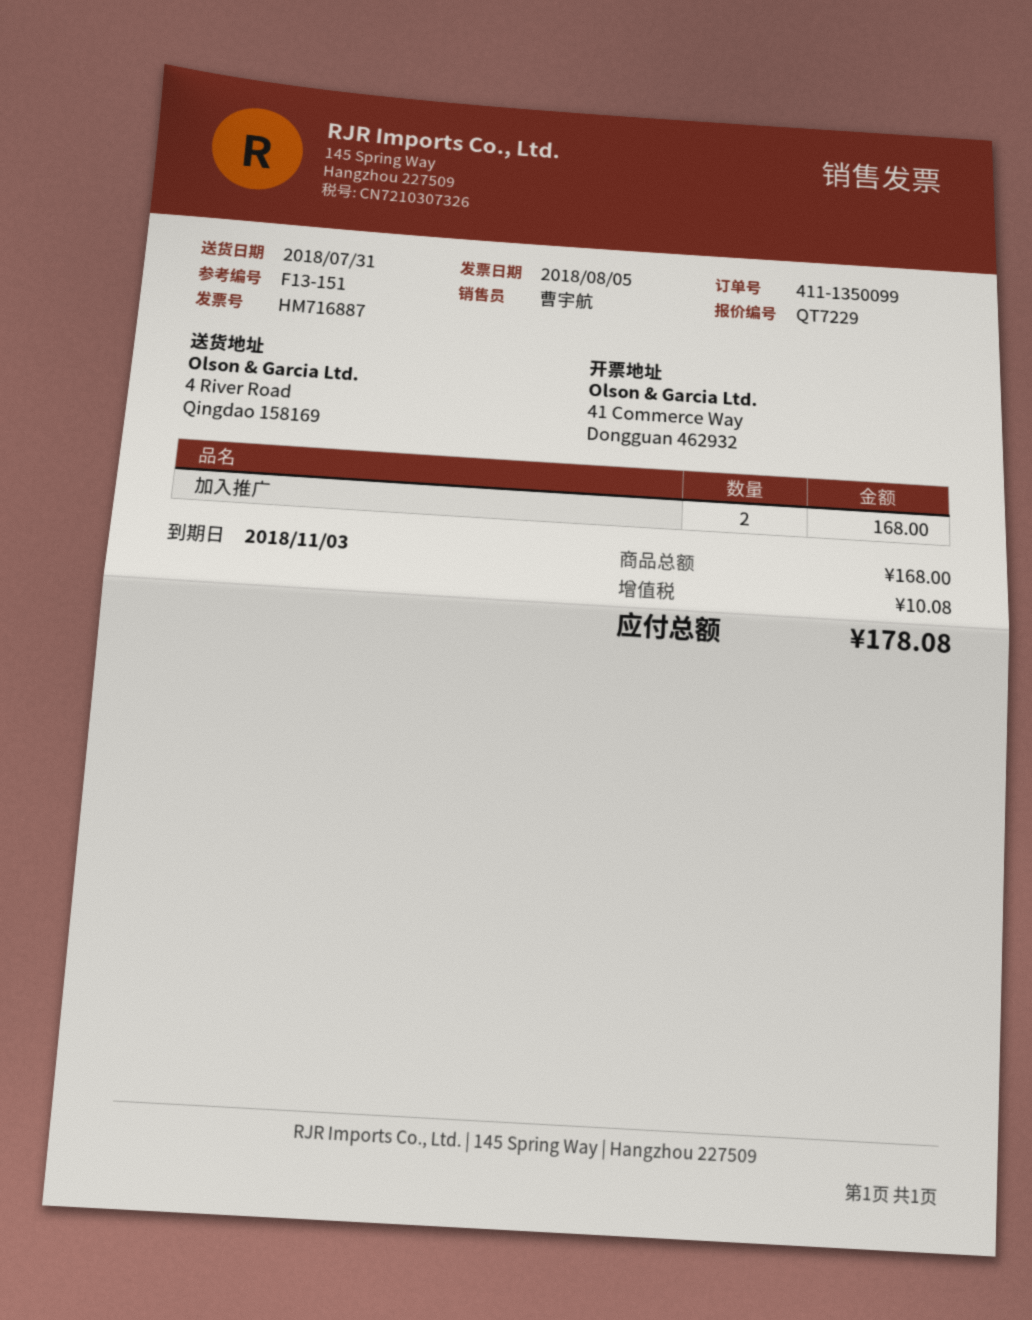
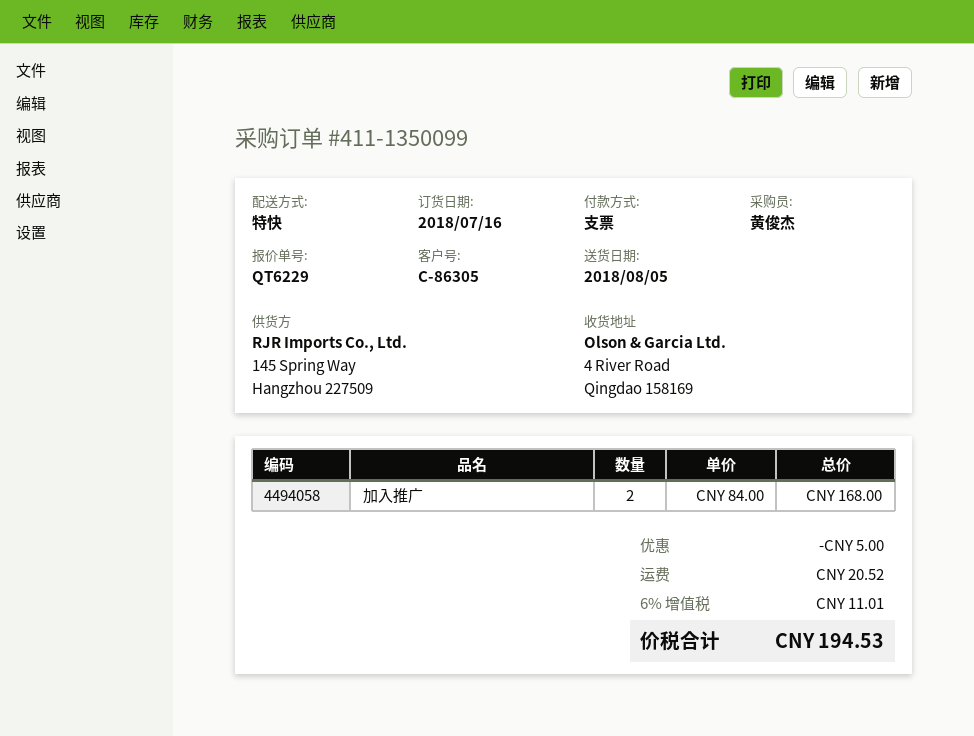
quote number: QT7229 -> QT6229
delivery date: 2018-07-31 -> 2018-08-05
discount: none -> 5.00
shipping: none -> 20.52
tax: 10.08 -> 11.01
total: 178.08 -> 194.53

